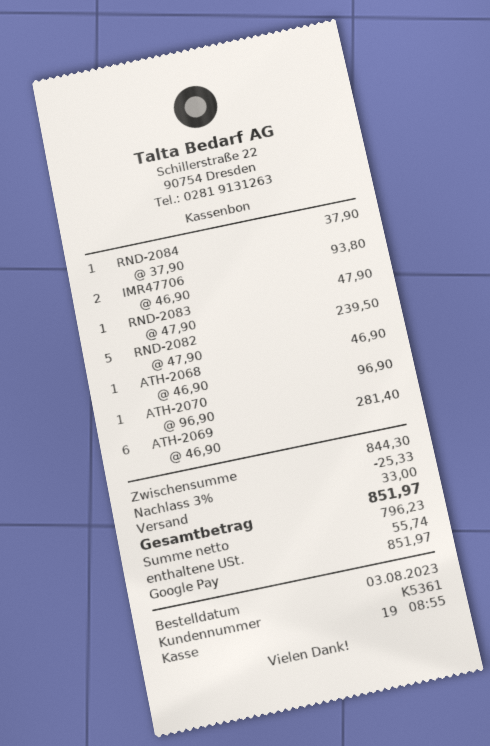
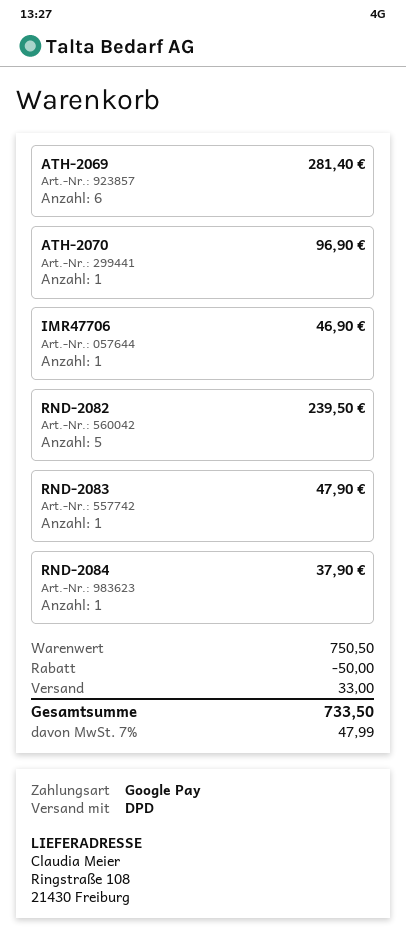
IMR47706: 2 for 93.80 -> 1 for 46.90
ATH-2068: 1 for 46.90 -> none
subtotal: 844.30 -> 750.50
discount: 25.33 -> 50.00
tax: 55.74 -> 47.99
total: 851.97 -> 733.50

